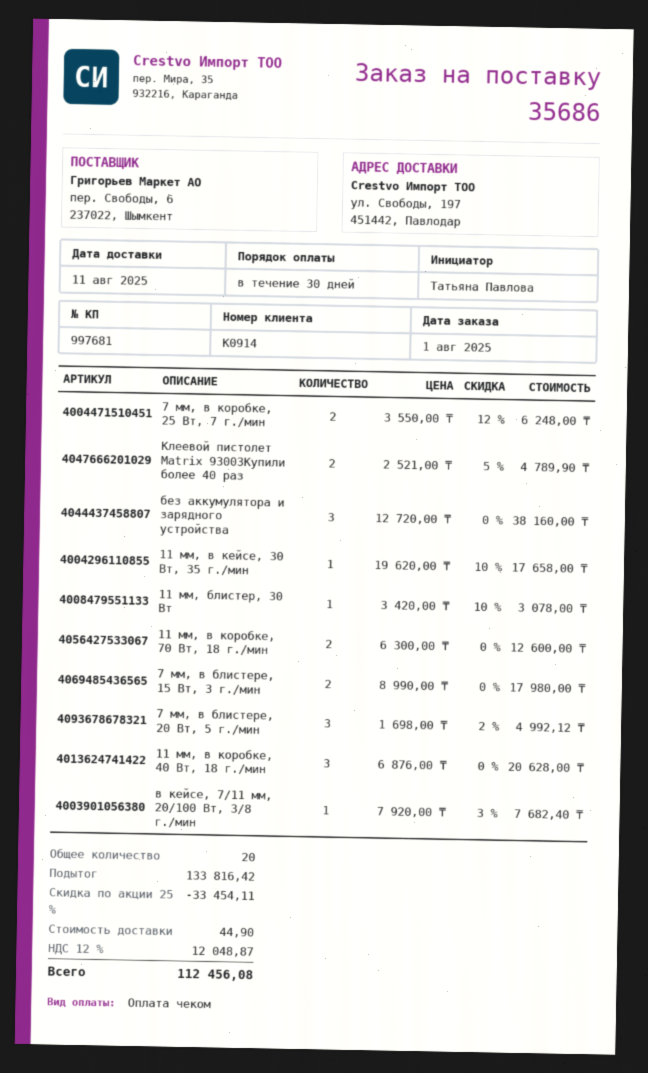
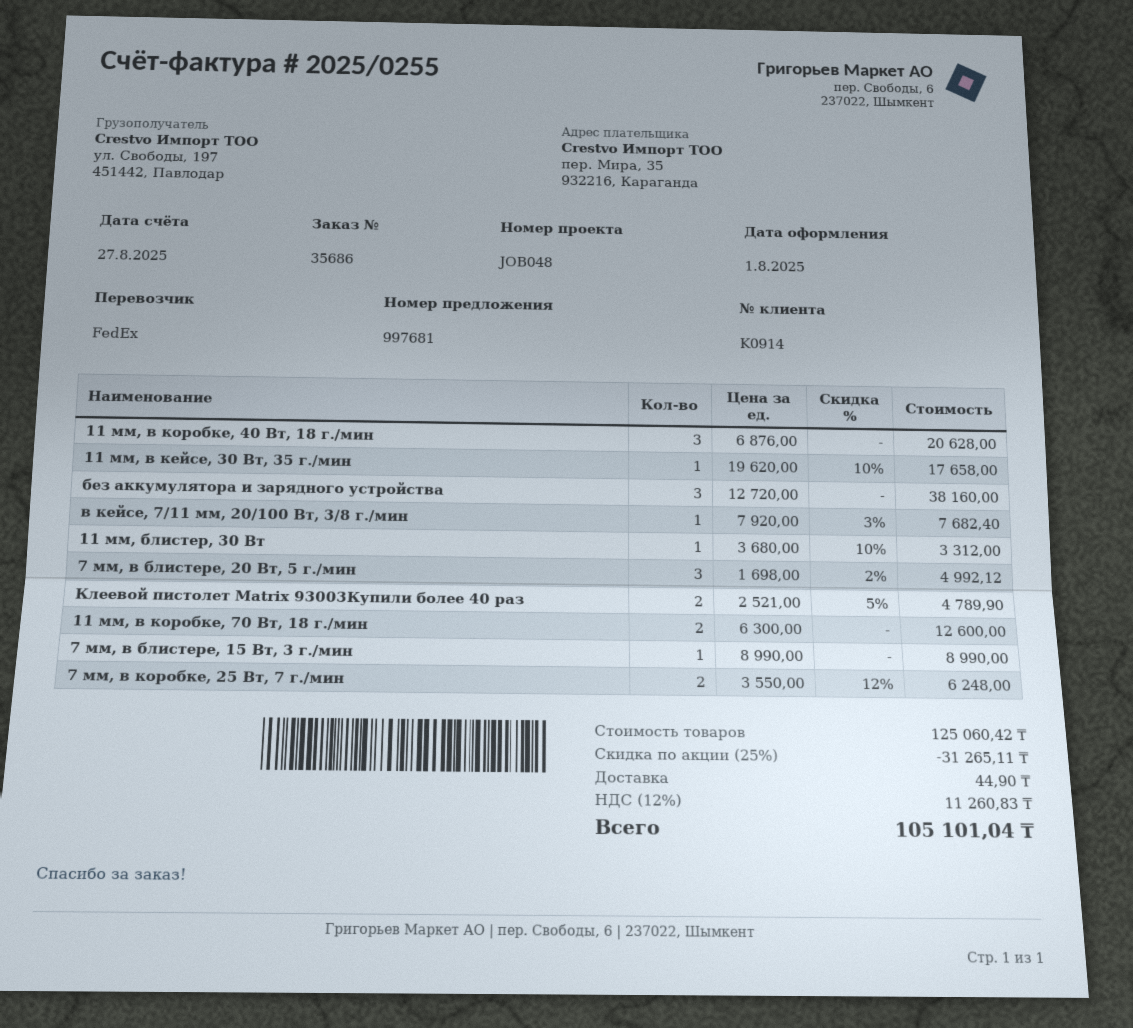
11 мм, блистер, 30 Вт: 1 x 3420.00 - 10% = 3078.00 -> 1 x 3680.00 - 10% = 3312.00
7 мм, в блистере, 15 Вт, 3 г./мин: 2 x 8990.00 = 17980.00 -> 1 x 8990.00 = 8990.00
subtotal: 133816.42 -> 125060.42
discount: 25% = 33454.11 -> 25% = 31265.11
tax: 12% = 12048.87 -> 12% = 11260.83
total: 112456.08 -> 105101.04

